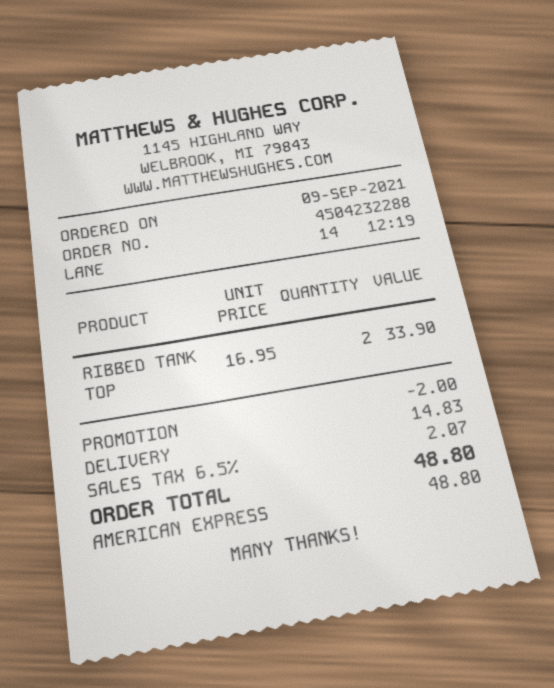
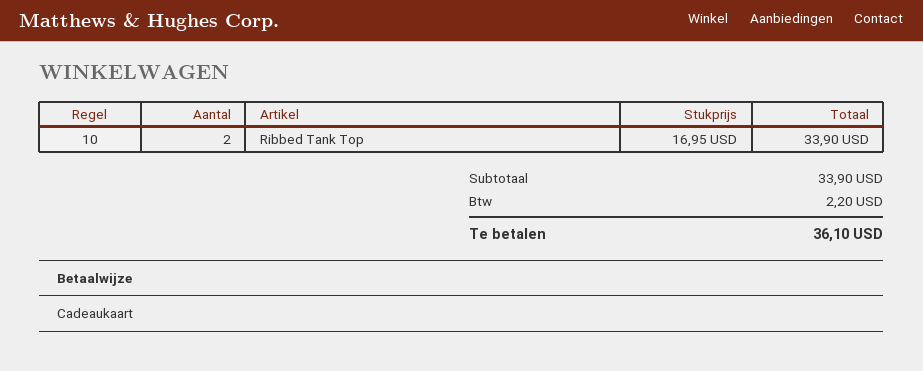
payment method: American Express -> gift card
discount: 2.00 -> none
shipping: 14.83 -> none
tax: 2.07 -> 2.20
total: 48.80 -> 36.10

